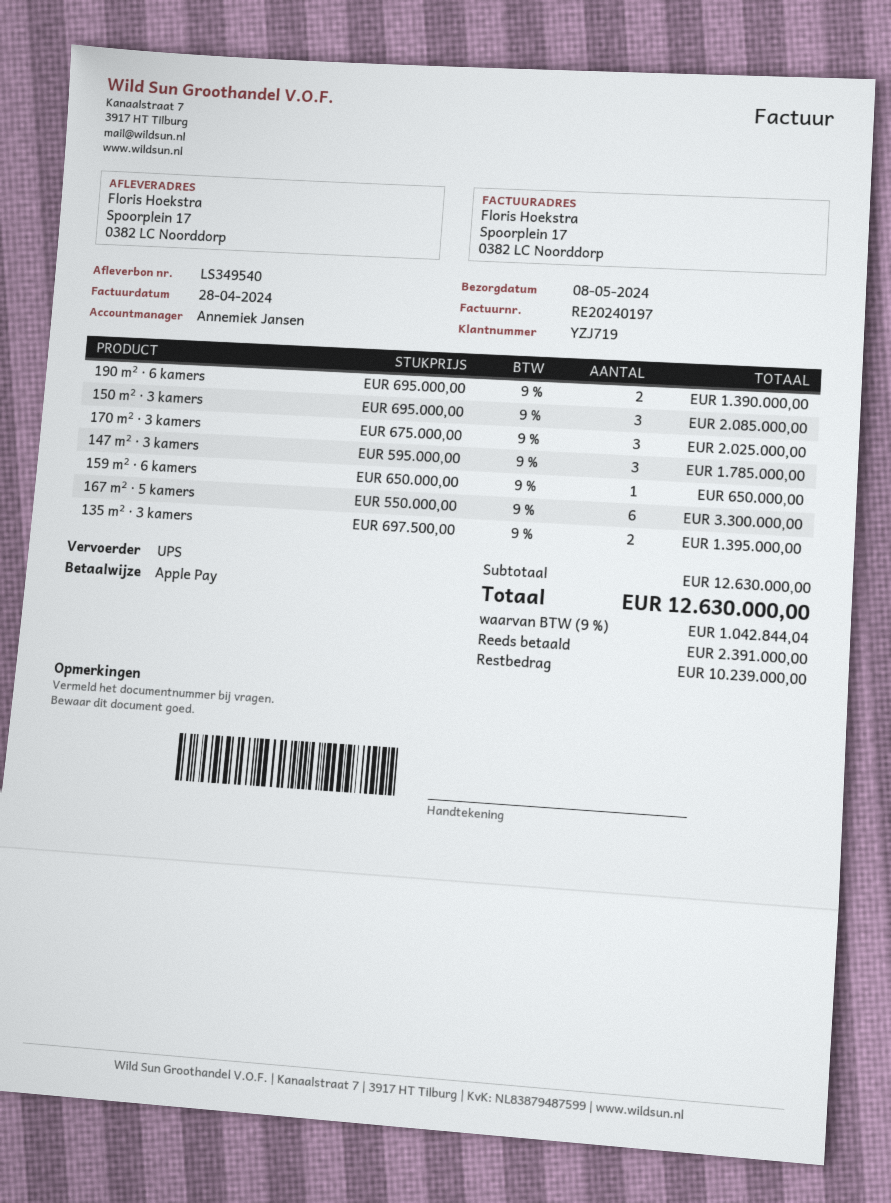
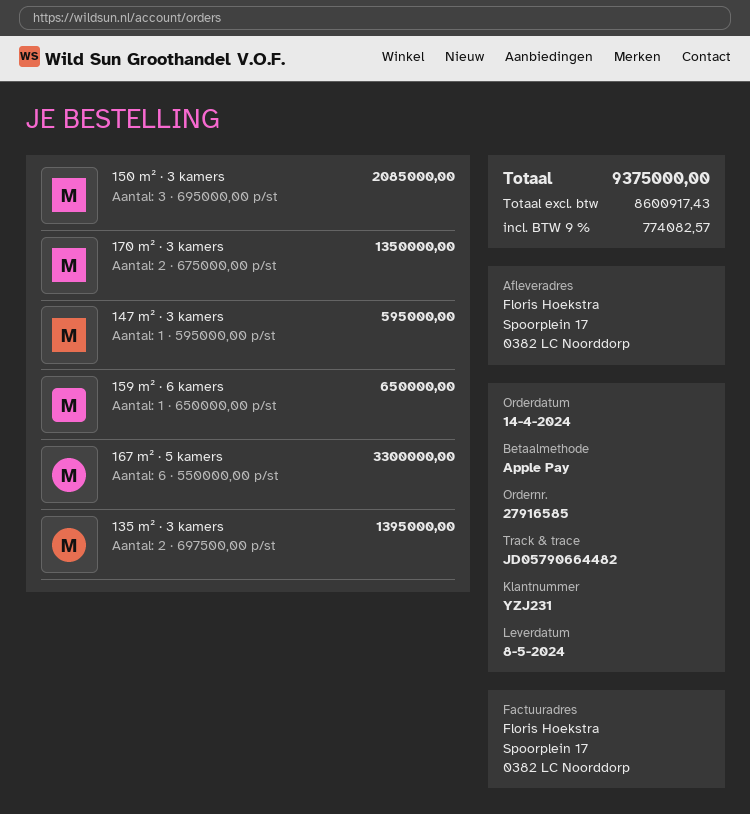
customer number: YZJ719 -> YZJ231
190 m² · 6 kamers: 2 x 695000.00 = 1390000.00 -> none
170 m² · 3 kamers: 3 x 675000.00 = 2025000.00 -> 2 x 675000.00 = 1350000.00
147 m² · 3 kamers: 3 x 595000.00 = 1785000.00 -> 1 x 595000.00 = 595000.00
tax: 9% = 1042844.04 -> 9% = 774082.57
total: 12630000.00 -> 9375000.00

